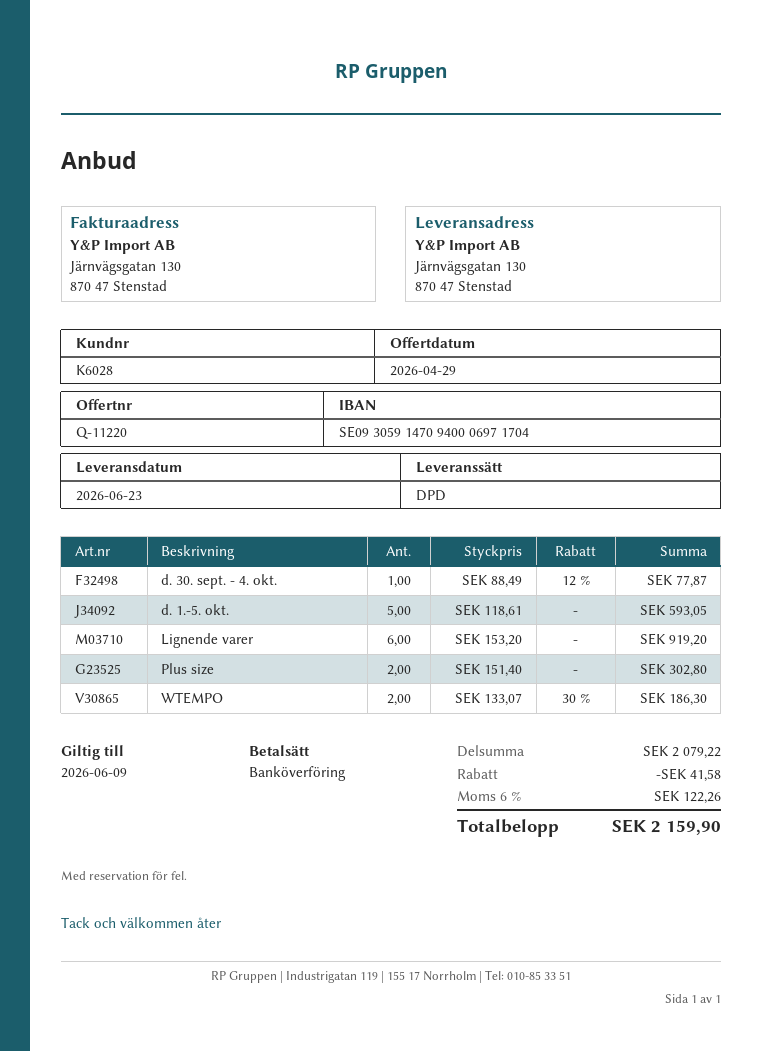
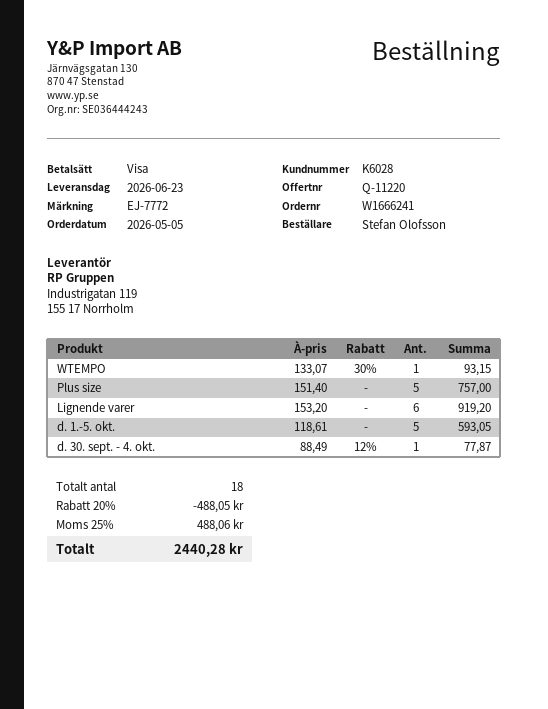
payment method: bank transfer -> Visa
Plus size: 2 x 151.40 = 302.80 -> 5 x 151.40 = 757.00
WTEMPO: 2 x 133.07 - 30% = 186.30 -> 1 x 133.07 - 30% = 93.15
discount: 41.58 -> 488.05
tax: 6% = 122.26 -> 25% = 488.06
total: 2159.90 -> 2440.28

